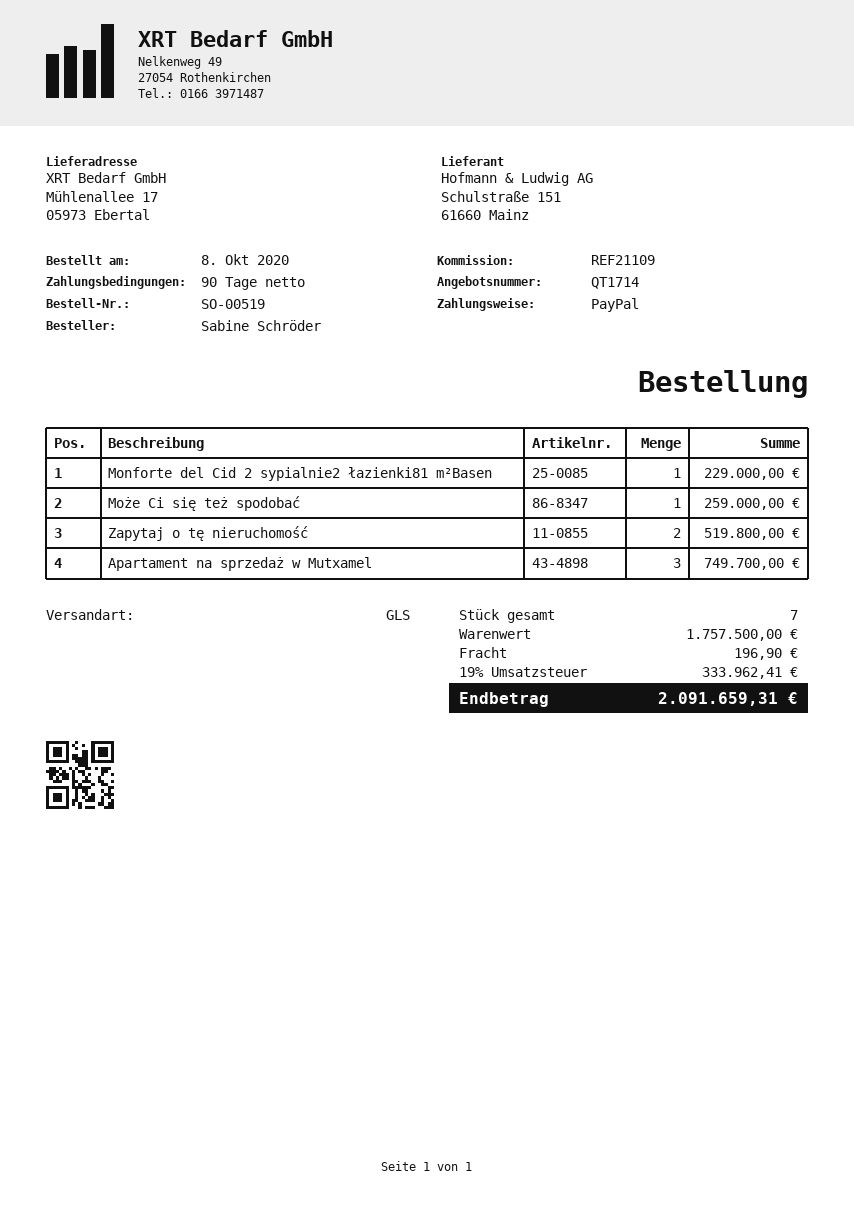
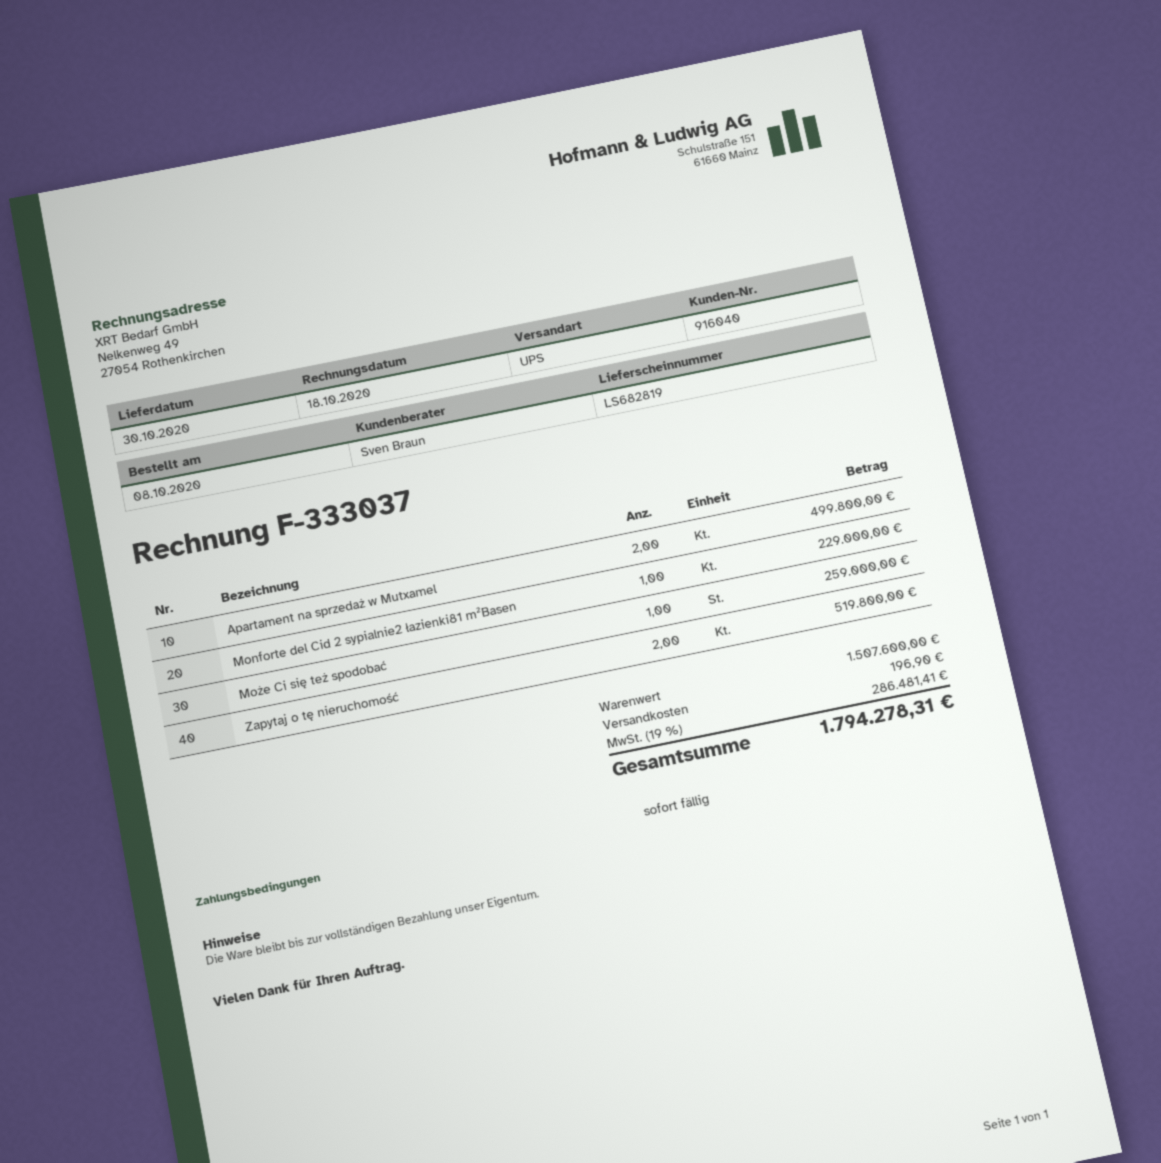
payment terms: 90 days -> on receipt
shipping method: GLS -> UPS
Apartament na sprzedaż w Mutxamel: 3 for 749700.00 -> 2 for 499800.00
subtotal: 1757500.00 -> 1507600.00
tax: 19% = 333962.41 -> 19% = 286481.41
total: 2091659.31 -> 1794278.31

